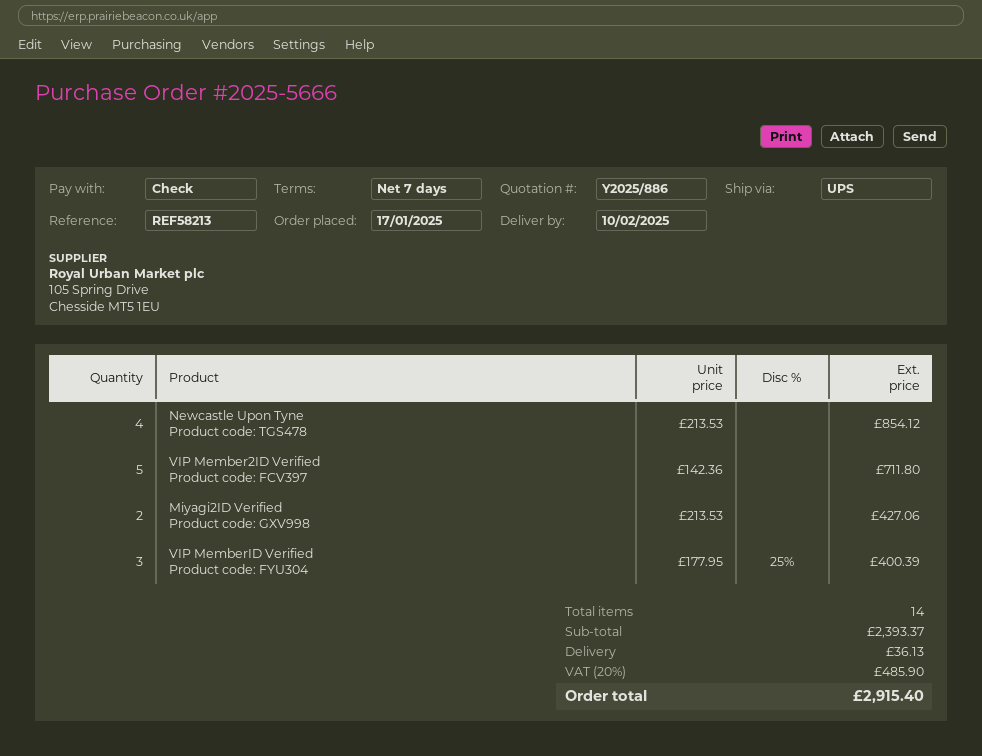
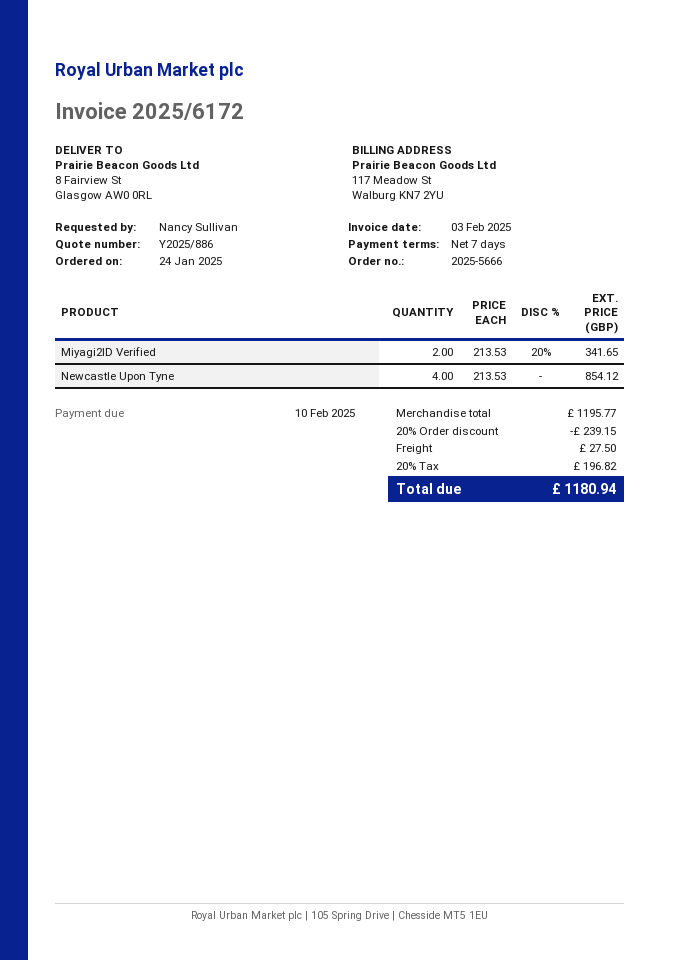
order date: 2025-01-17 -> 2025-01-24
VIP Member2ID Verified: 5 x 142.36 = 711.80 -> none
Miyagi2ID Verified: 2 x 213.53 = 427.06 -> 2 x 213.53 - 20% = 341.65
VIP MemberID Verified: 3 x 177.95 - 25% = 400.39 -> none
subtotal: 2393.37 -> 1195.77
discount: none -> 20% = 239.15
shipping: 36.13 -> 27.50
tax: 20% = 485.90 -> 20% = 196.82
total: 2915.40 -> 1180.94

